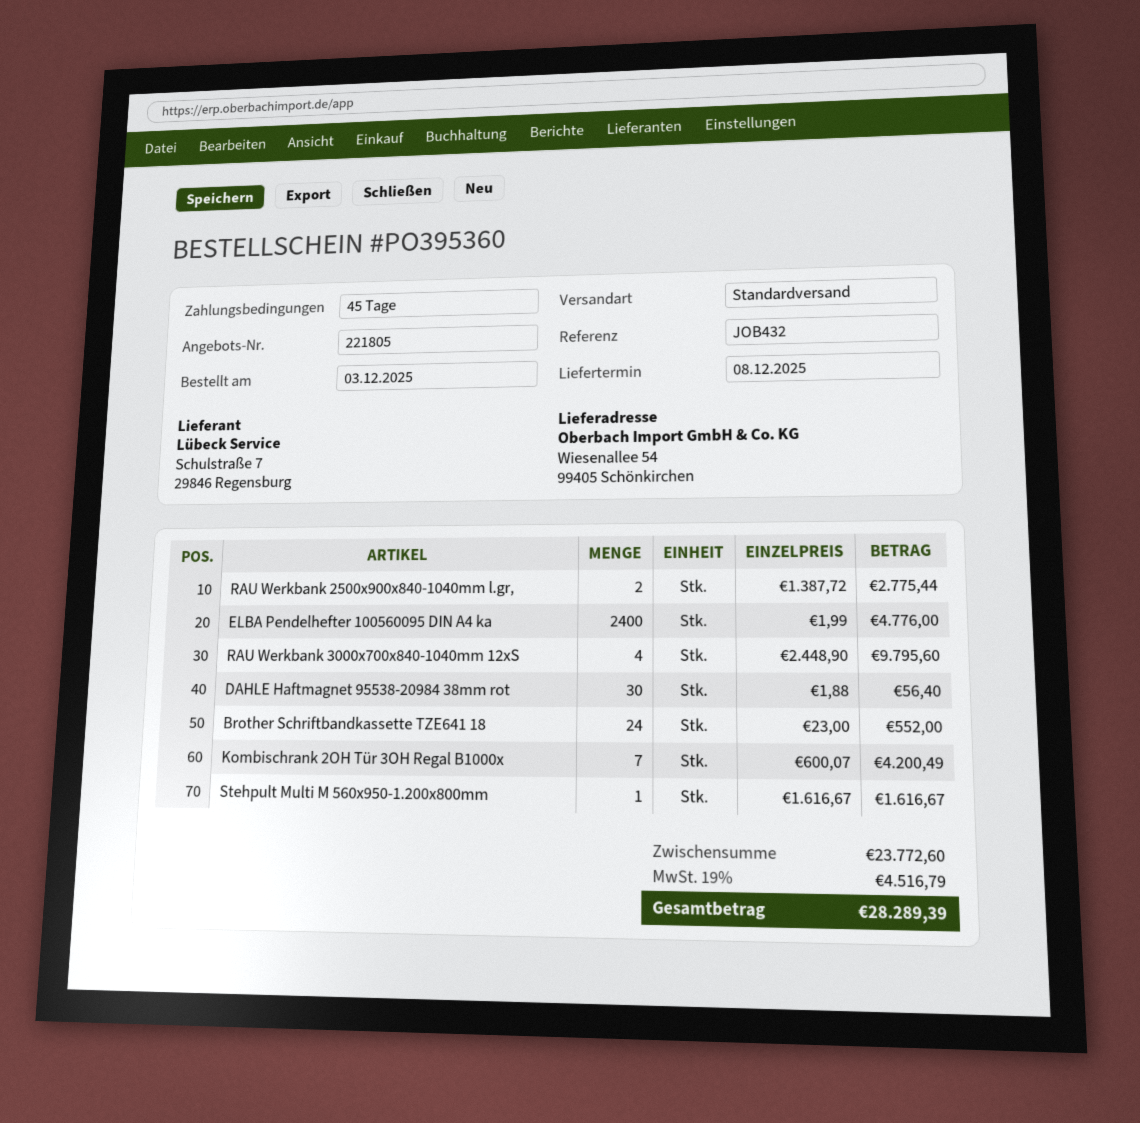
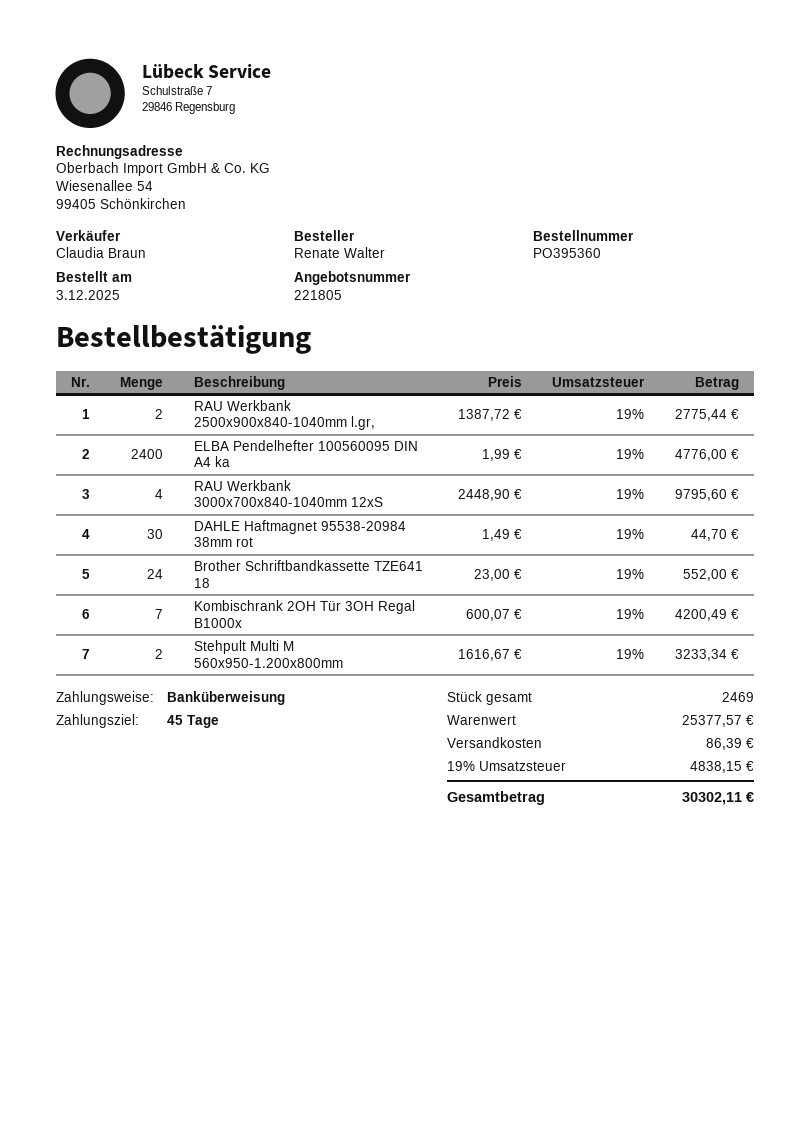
DAHLE Haftmagnet 95538-20984 38mm rot: 30 x 1.88 = 56.40 -> 30 x 1.49 = 44.70
Stehpult Multi M 560x950-1.200x800mm: 1 x 1616.67 = 1616.67 -> 2 x 1616.67 = 3233.34
subtotal: 23772.60 -> 25377.57
shipping: none -> 86.39
tax: 19% = 4516.79 -> 19% = 4838.15
total: 28289.39 -> 30302.11

